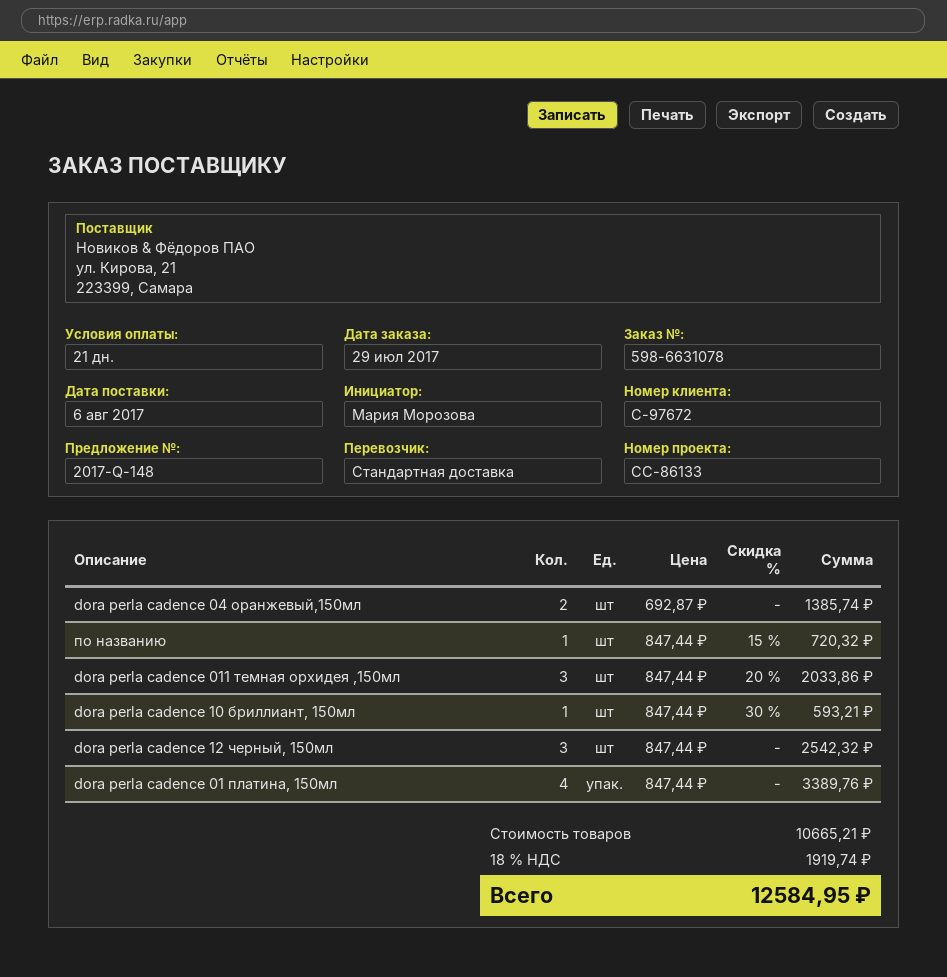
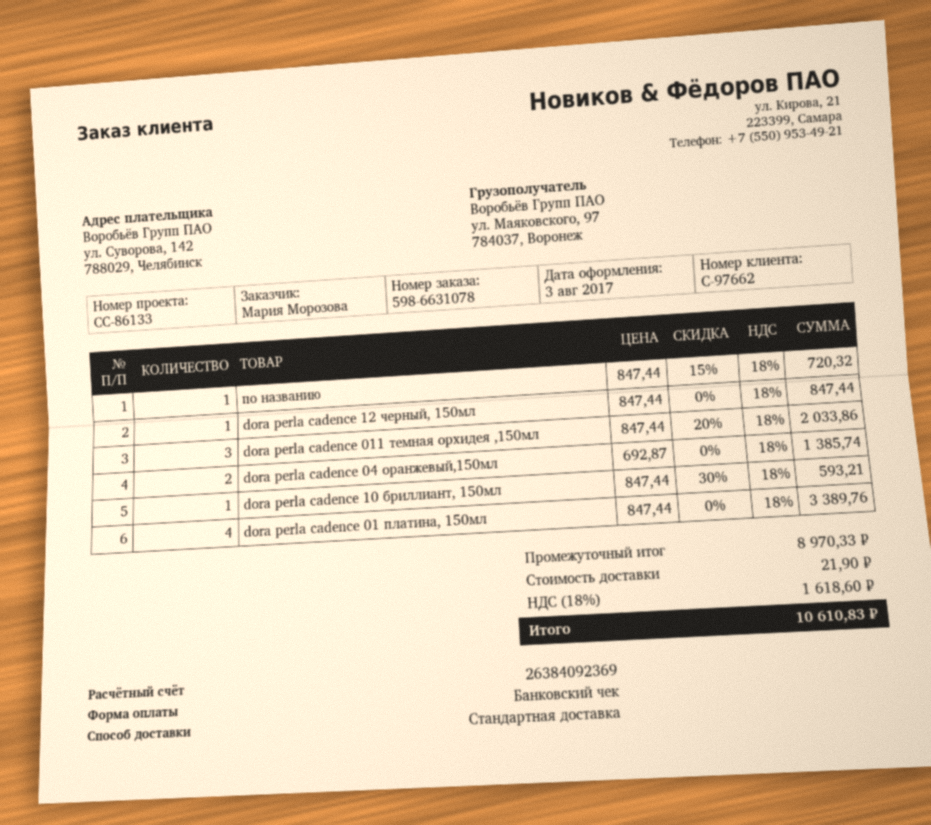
order date: 2017-07-29 -> 2017-08-03
customer number: C-97672 -> C-97662
dora perla cadence 12 черный, 150мл: 3 x 847.44 = 2542.32 -> 1 x 847.44 = 847.44
subtotal: 10665.21 -> 8970.33
shipping: none -> 21.90
tax: 18% = 1919.74 -> 18% = 1618.60
total: 12584.95 -> 10610.83

